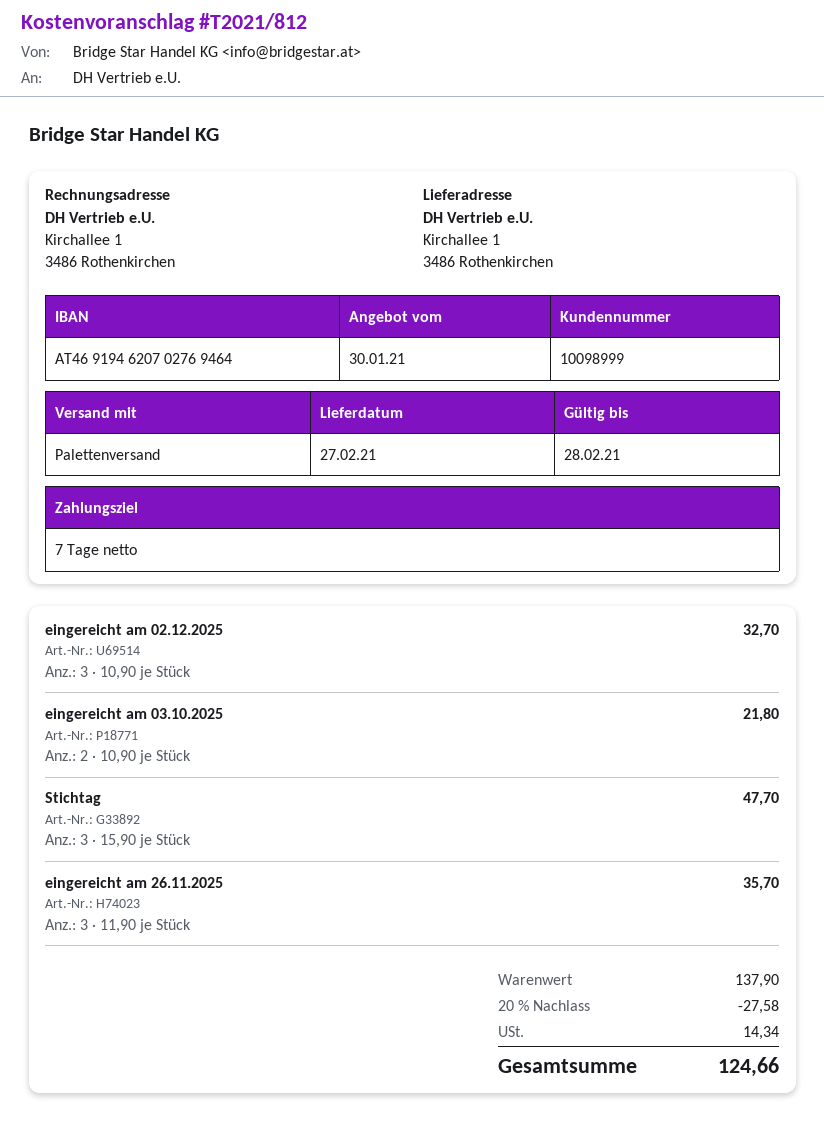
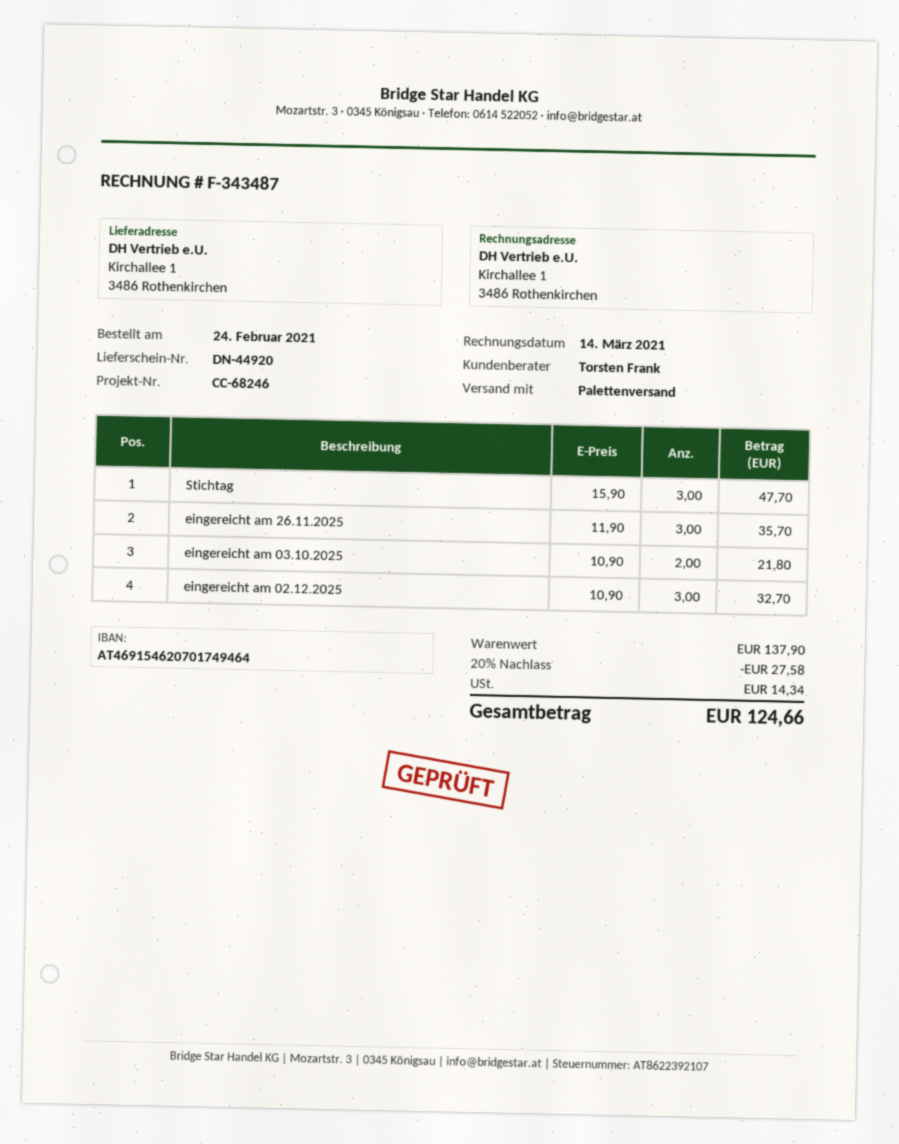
bank account: AT469194620702769464 -> AT469154620701749464

